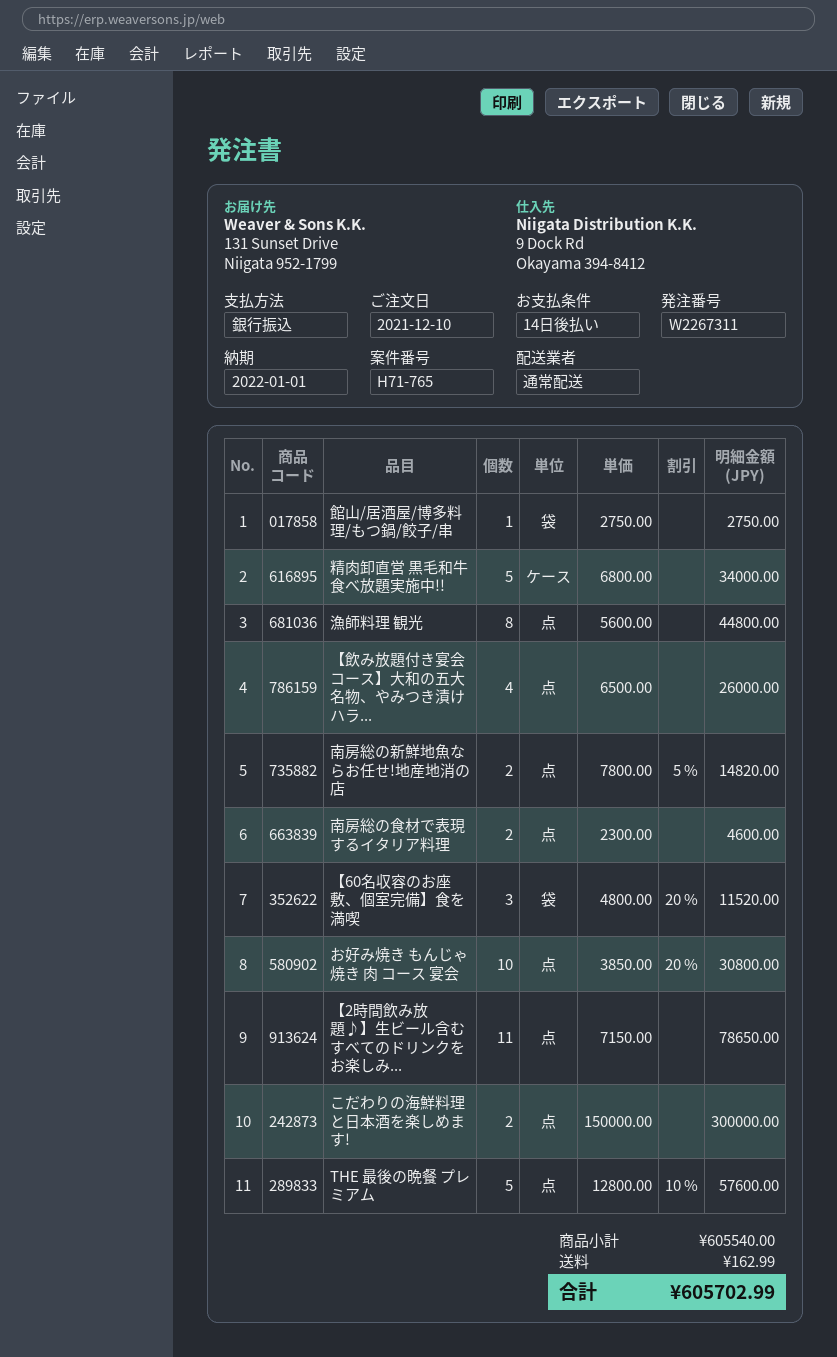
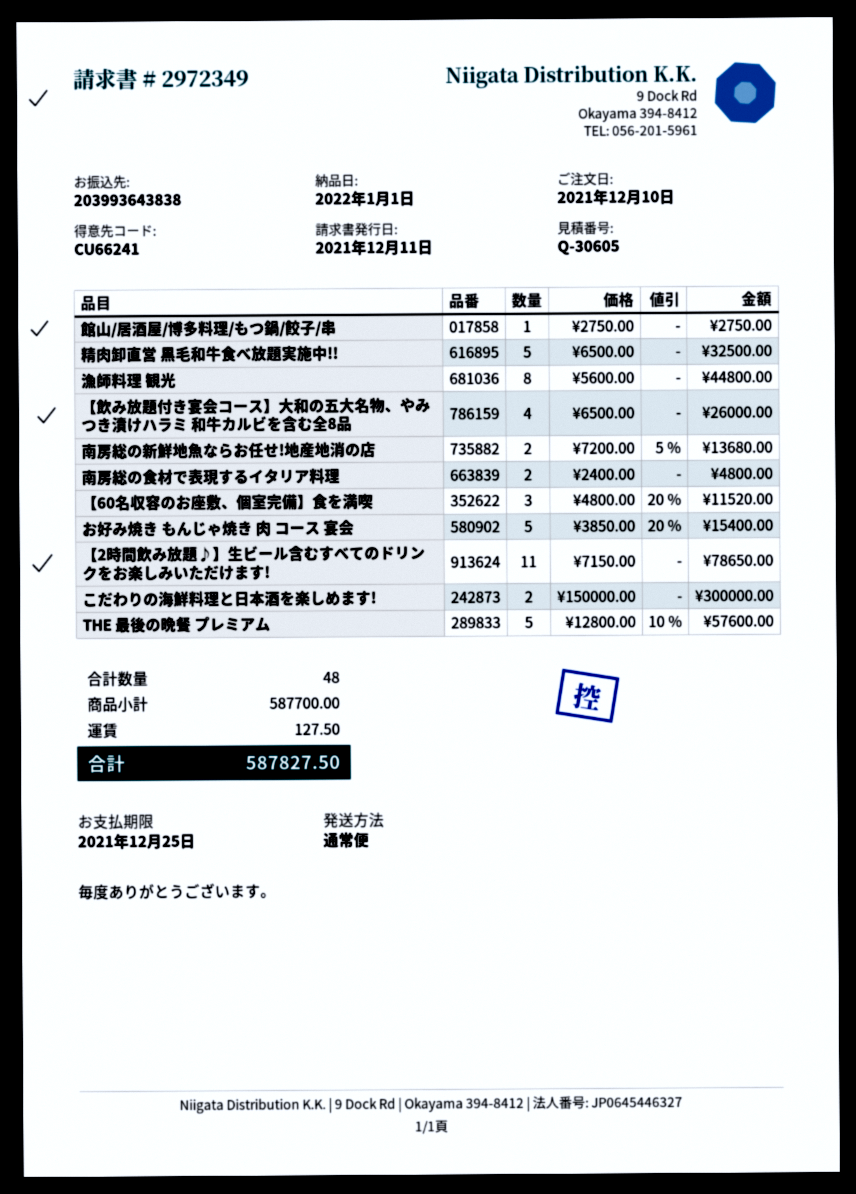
精肉卸直営 黒毛和牛食べ放題実施中!!: 5 x 6800.00 = 34000.00 -> 5 x 6500.00 = 32500.00
南房総の新鮮地魚ならお任せ!地産地消の店: 2 x 7800.00 - 5% = 14820.00 -> 2 x 7200.00 - 5% = 13680.00
南房総の食材で表現するイタリア料理: 2 x 2300.00 = 4600.00 -> 2 x 2400.00 = 4800.00
お好み焼き もんじゃ焼き 肉 コース 宴会: 10 x 3850.00 - 20% = 30800.00 -> 5 x 3850.00 - 20% = 15400.00
subtotal: 605540.00 -> 587700.00
shipping: 162.99 -> 127.50
total: 605702.99 -> 587827.50

